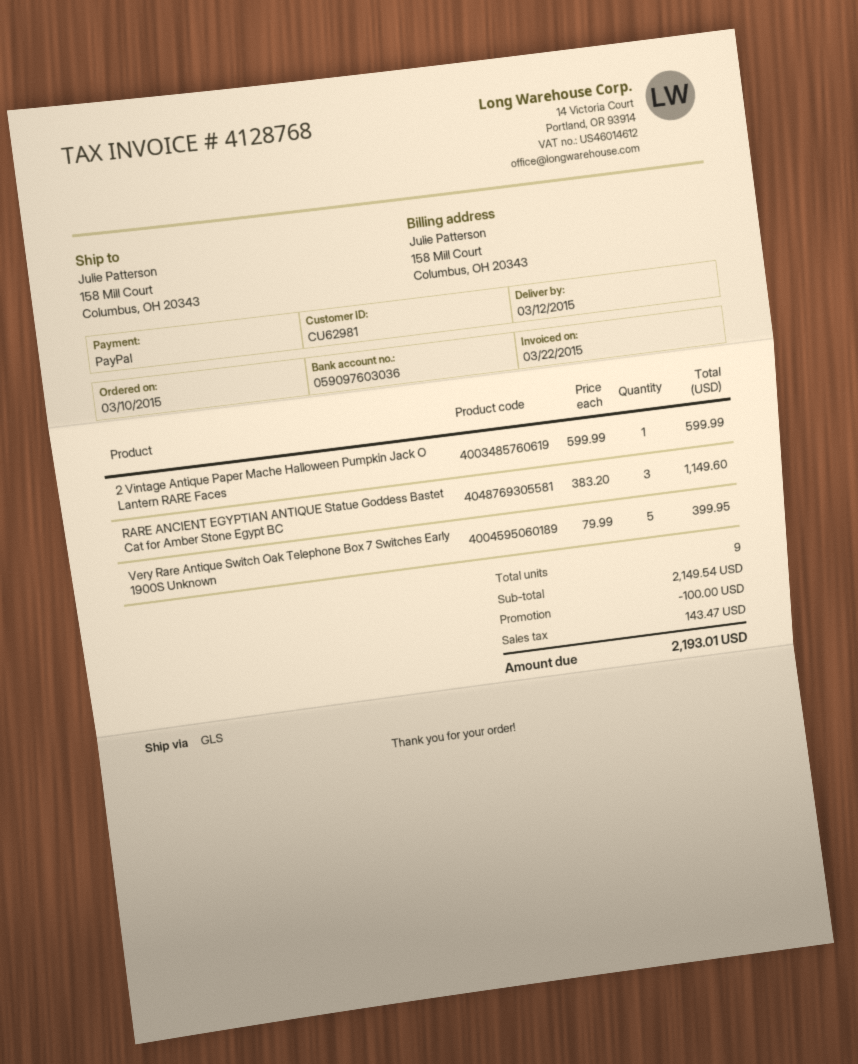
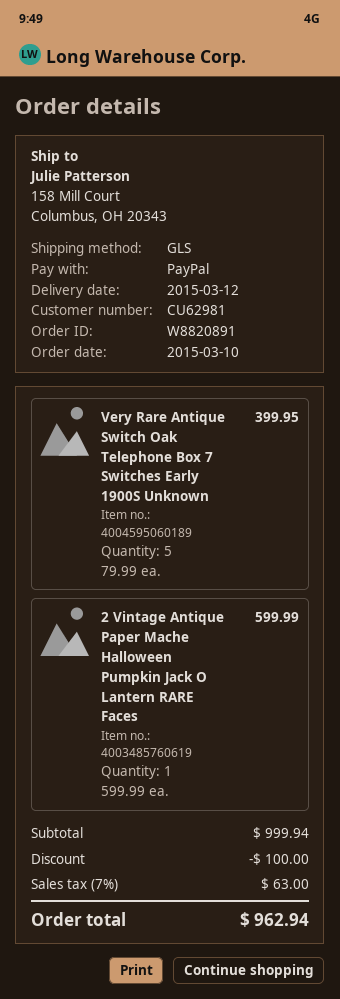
RARE ANCIENT EGYPTIAN ANTIQUE Statue Goddess Bastet Cat for Amber Stone Egypt BC: 3 x 383.20 = 1149.60 -> none
subtotal: 2149.54 -> 999.94
tax: 143.47 -> 63.00
total: 2193.01 -> 962.94

